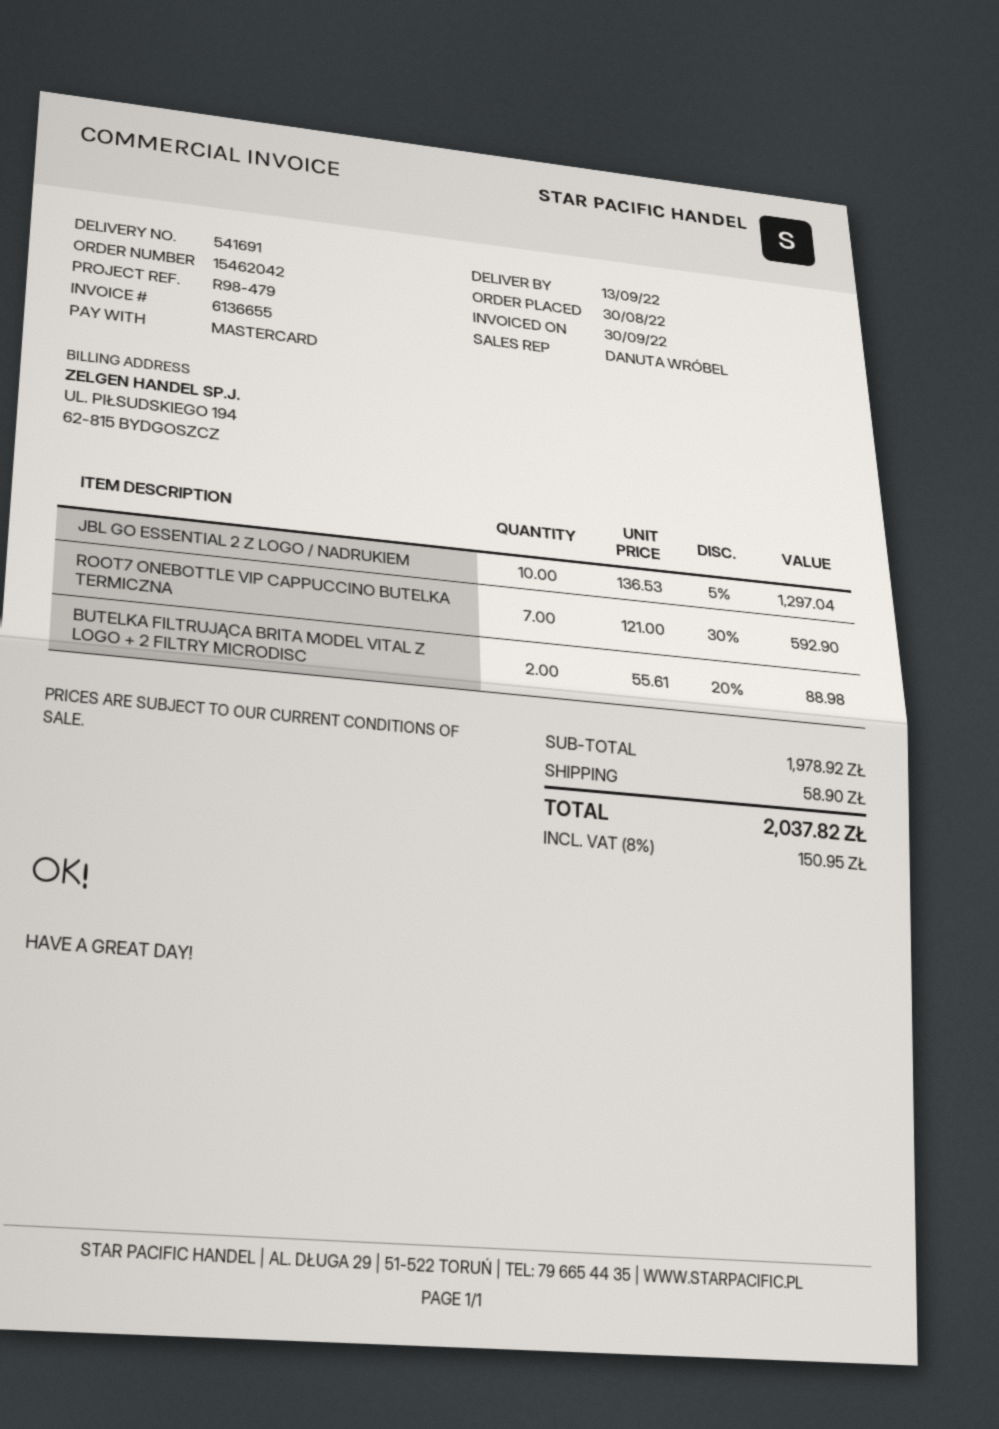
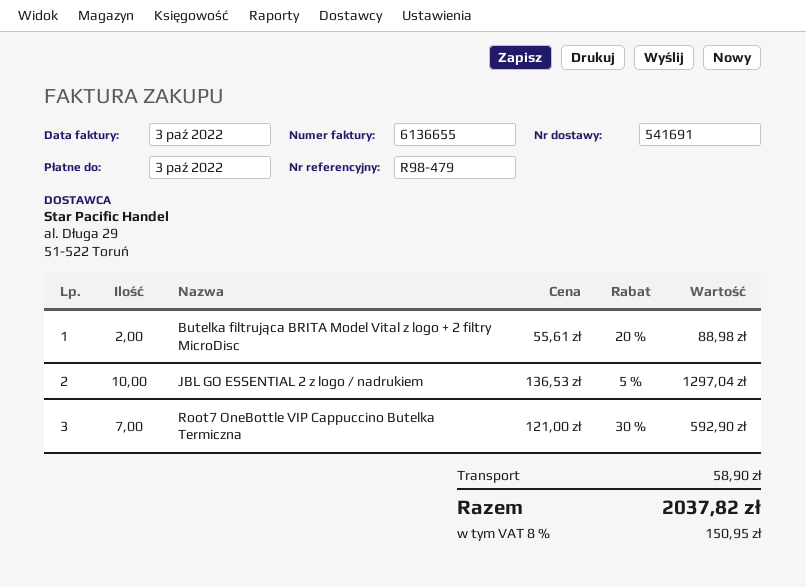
invoice date: 2022-09-30 -> 2022-10-03

